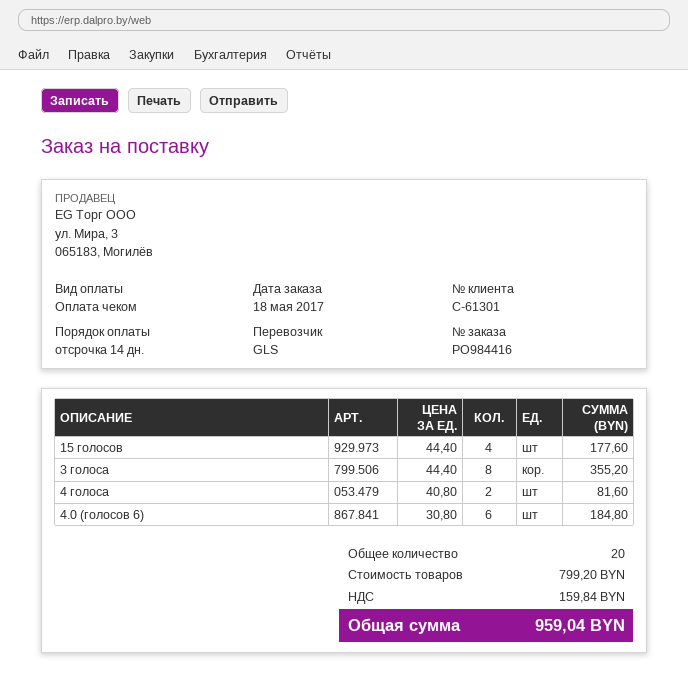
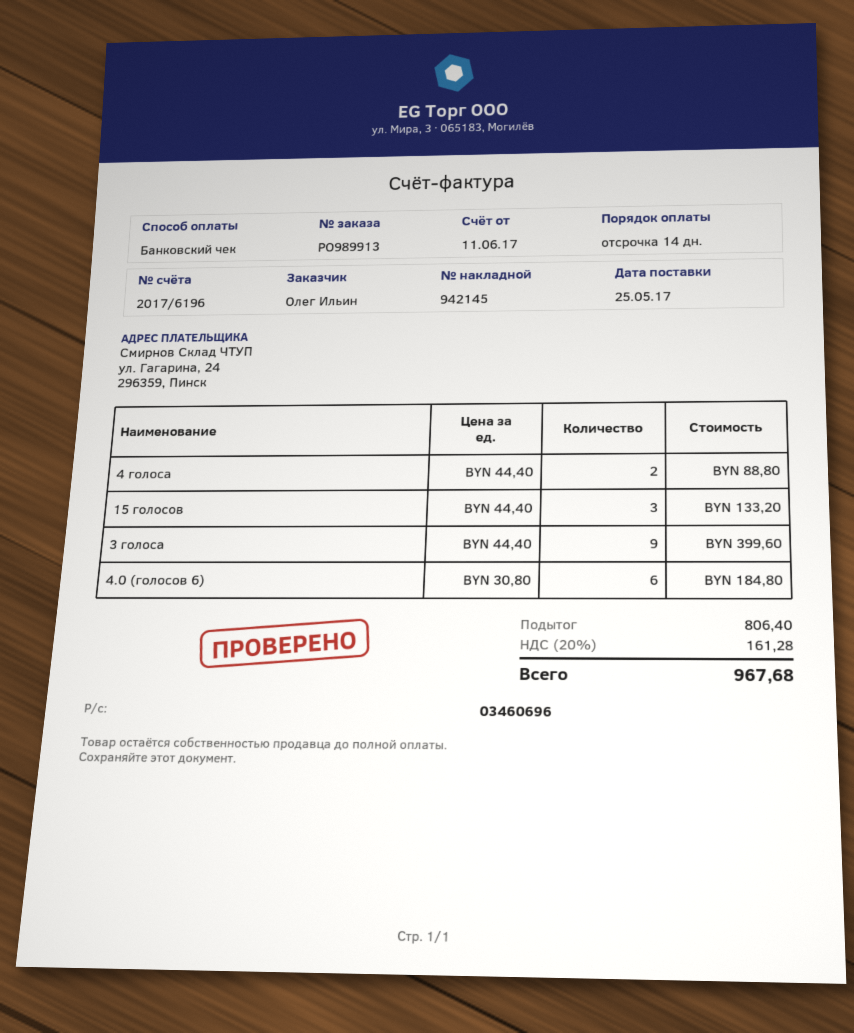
order number: PO984416 -> PO989913
15 голосов: 4 x 44.40 = 177.60 -> 3 x 44.40 = 133.20
3 голоса: 8 x 44.40 = 355.20 -> 9 x 44.40 = 399.60
4 голоса: 2 x 40.80 = 81.60 -> 2 x 44.40 = 88.80
subtotal: 799.20 -> 806.40
tax: 159.84 -> 161.28
total: 959.04 -> 967.68

